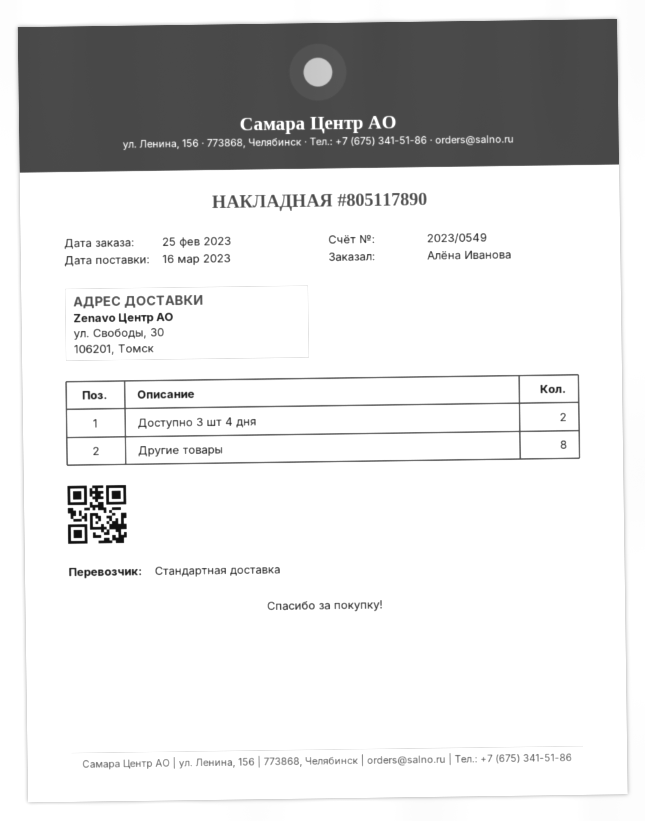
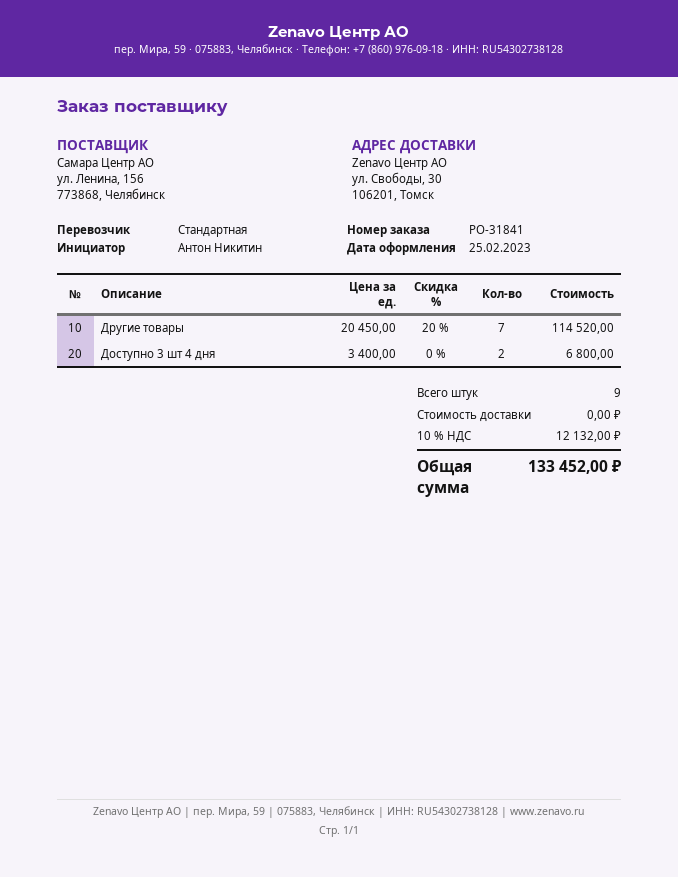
ordered by: Алёна Иванова -> Антон Никитин
Другие товары: 8 -> 7

